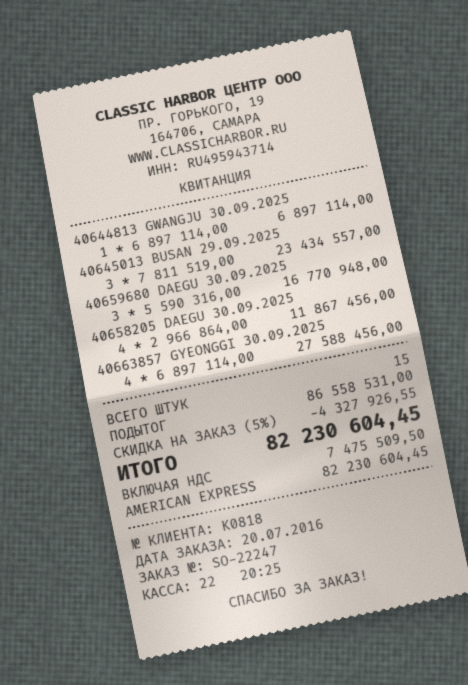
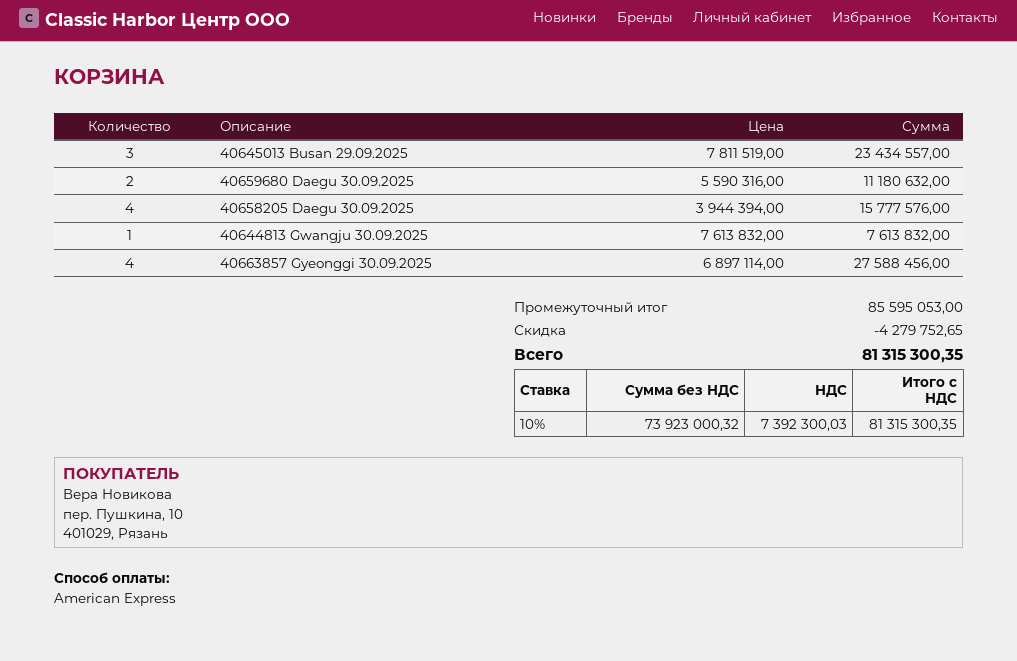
40644813 GWANGJU 30.09.2025: 1 x 6897114.00 = 6897114.00 -> 1 x 7613832.00 = 7613832.00
40659680 DAEGU 30.09.2025: 3 x 5590316.00 = 16770948.00 -> 2 x 5590316.00 = 11180632.00
40658205 DAEGU 30.09.2025: 4 x 2966864.00 = 11867456.00 -> 4 x 3944394.00 = 15777576.00
subtotal: 86558531.00 -> 85595053.00
discount: 4327926.55 -> 4279752.65
tax: 7475509.50 -> 7392300.03
total: 82230604.45 -> 81315300.35

